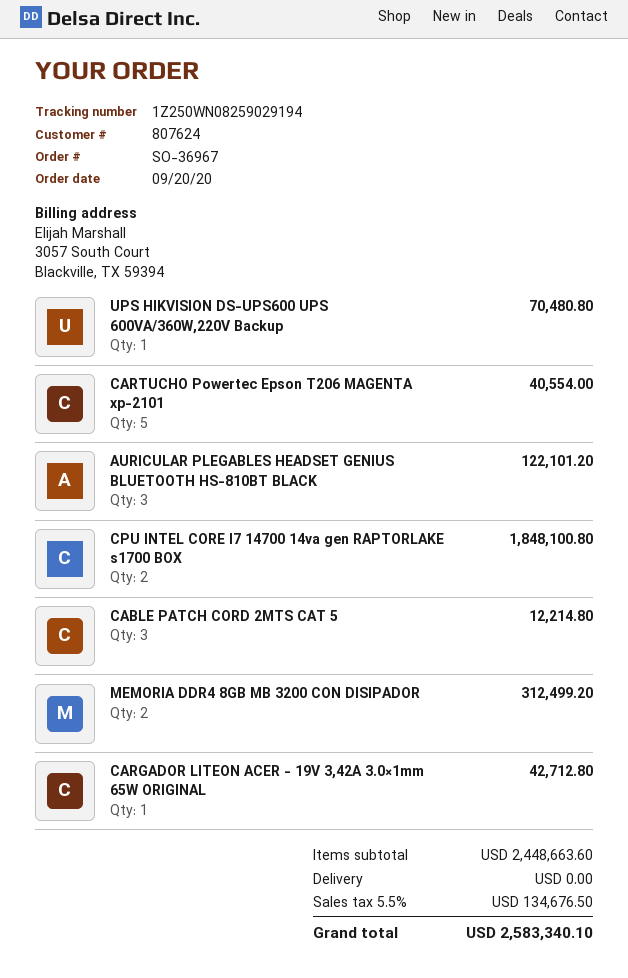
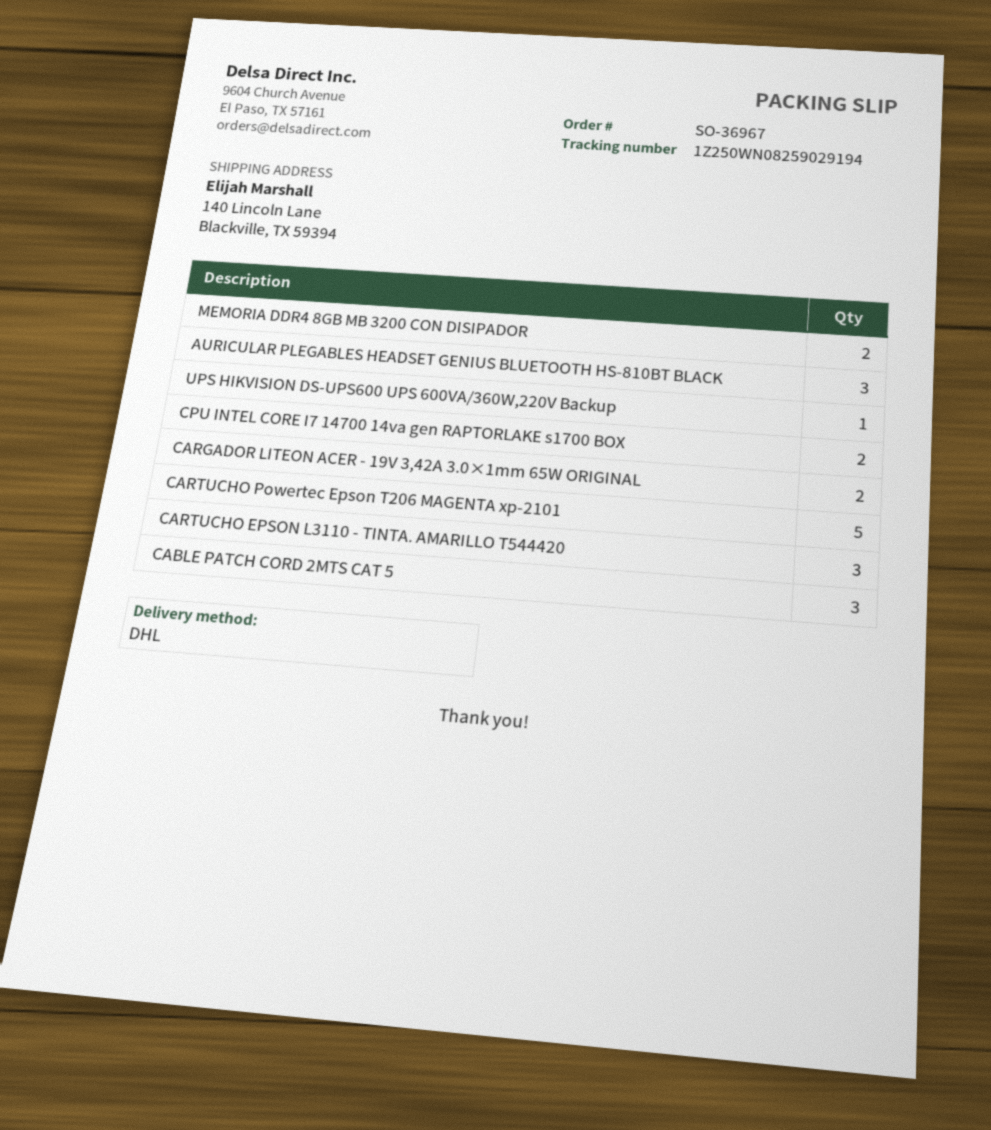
CARGADOR LITEON ACER - 19V 3,42A 3.0×1mm 65W ORIGINAL: 1 -> 2
CARTUCHO EPSON L3110 - TINTA. AMARILLO T544420: none -> 3

